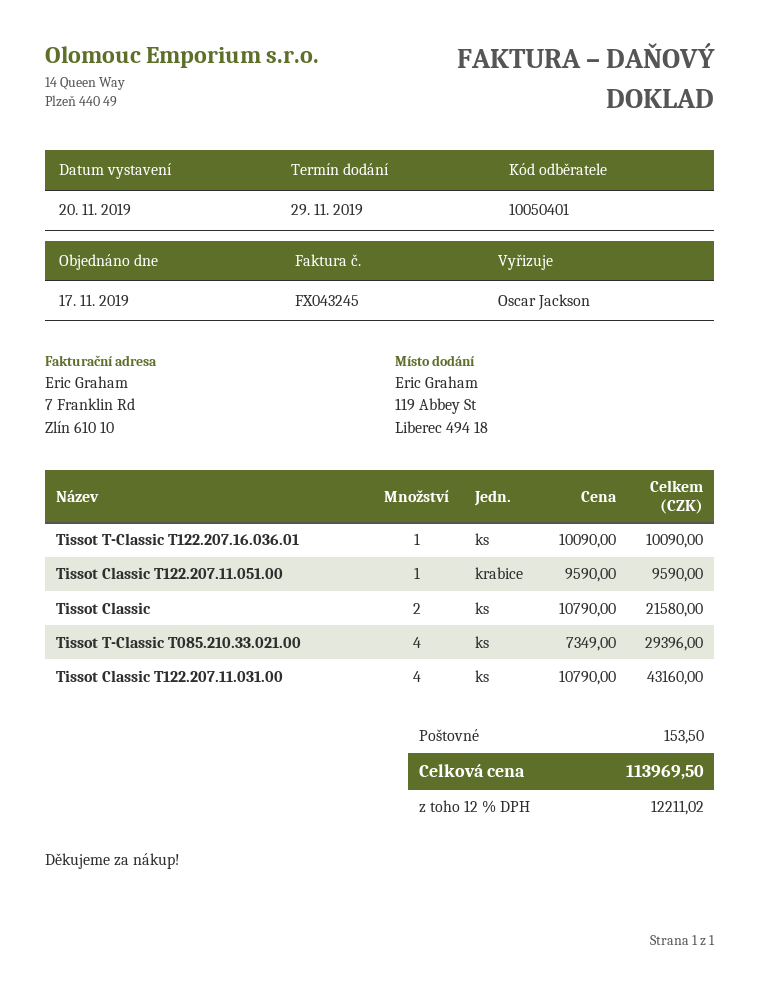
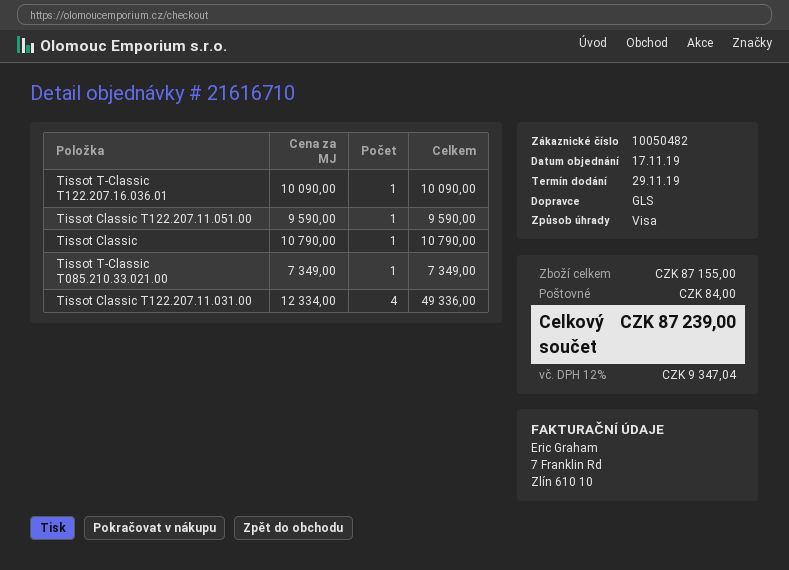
customer number: 10050401 -> 10050482
Tissot Classic: 2 x 10790.00 = 21580.00 -> 1 x 10790.00 = 10790.00
Tissot T-Classic T085.210.33.021.00: 4 x 7349.00 = 29396.00 -> 1 x 7349.00 = 7349.00
Tissot Classic T122.207.11.031.00: 4 x 10790.00 = 43160.00 -> 4 x 12334.00 = 49336.00
shipping: 153.50 -> 84.00
tax: 12% = 12211.02 -> 12% = 9347.04
total: 113969.50 -> 87239.00

